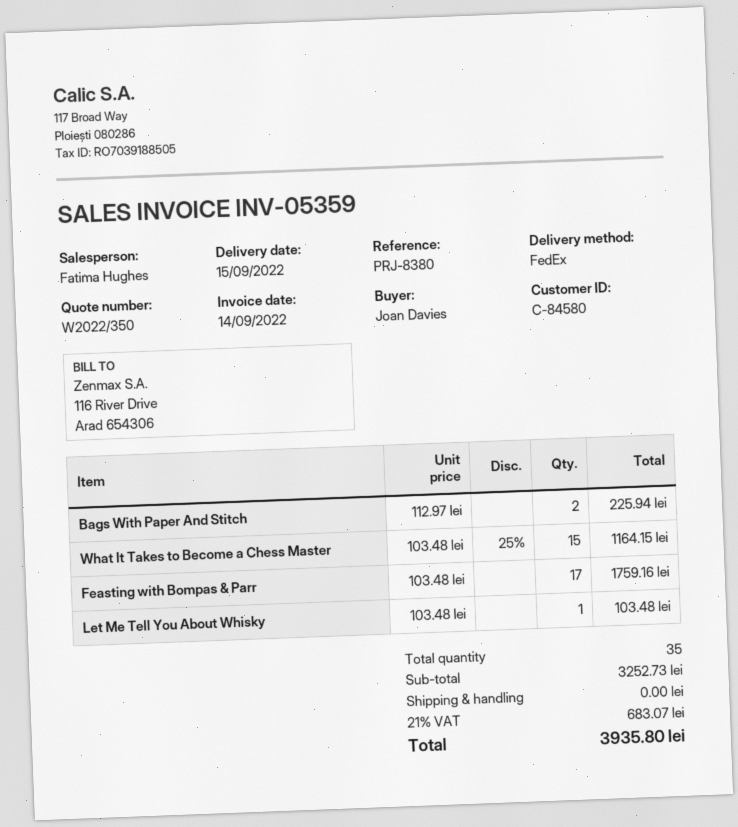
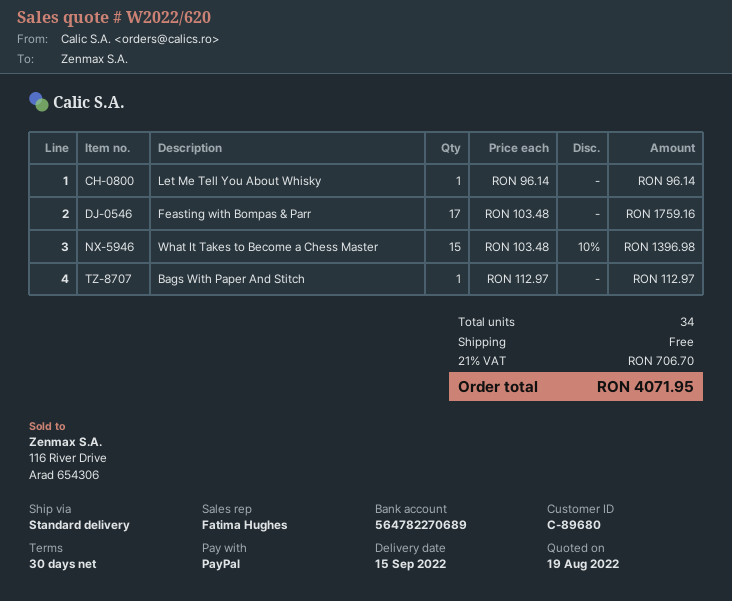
quote number: W2022/350 -> W2022/620
customer number: C-84580 -> C-89680
shipping method: FedEx -> standard
Bags With Paper And Stitch: 2 x 112.97 = 225.94 -> 1 x 112.97 = 112.97
What It Takes to Become a Chess Master: 15 x 103.48 - 25% = 1164.15 -> 15 x 103.48 - 10% = 1396.98
Let Me Tell You About Whisky: 1 x 103.48 = 103.48 -> 1 x 96.14 = 96.14
total quantity: 35 -> 34
tax: 21% = 683.07 -> 21% = 706.70
total: 3935.80 -> 4071.95

